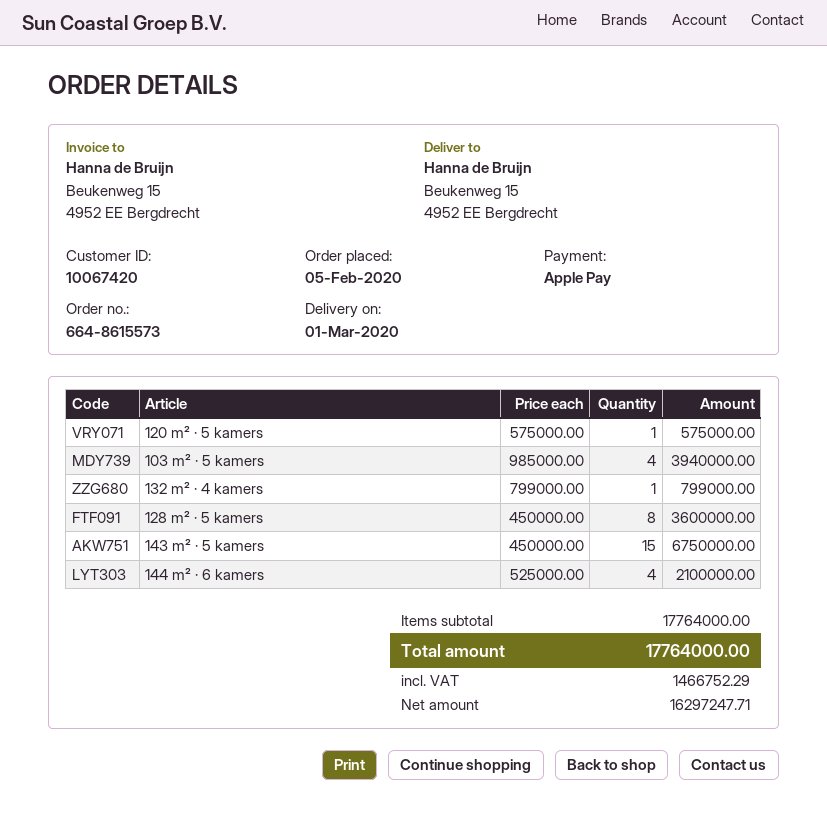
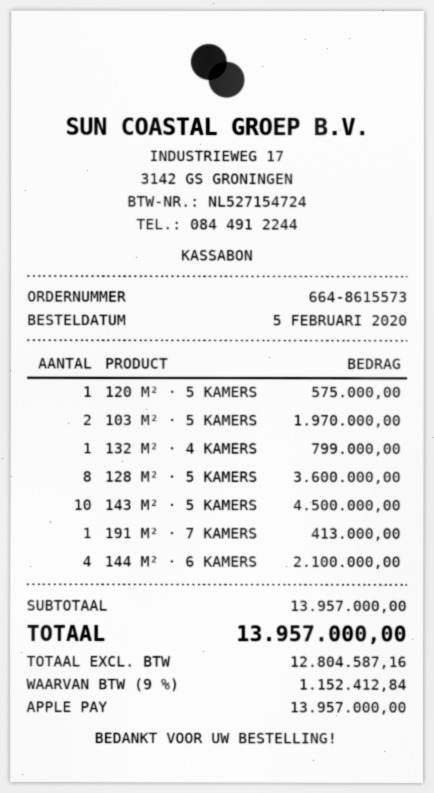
103 m² · 5 kamers: 4 for 3940000.00 -> 2 for 1970000.00
143 m² · 5 kamers: 15 for 6750000.00 -> 10 for 4500000.00
191 M² · 7 KAMERS: none -> 1 for 413000.00
subtotal: 17764000.00 -> 13957000.00
net: 16297247.71 -> 12804587.16
tax: 1466752.29 -> 1152412.84
total: 17764000.00 -> 13957000.00

